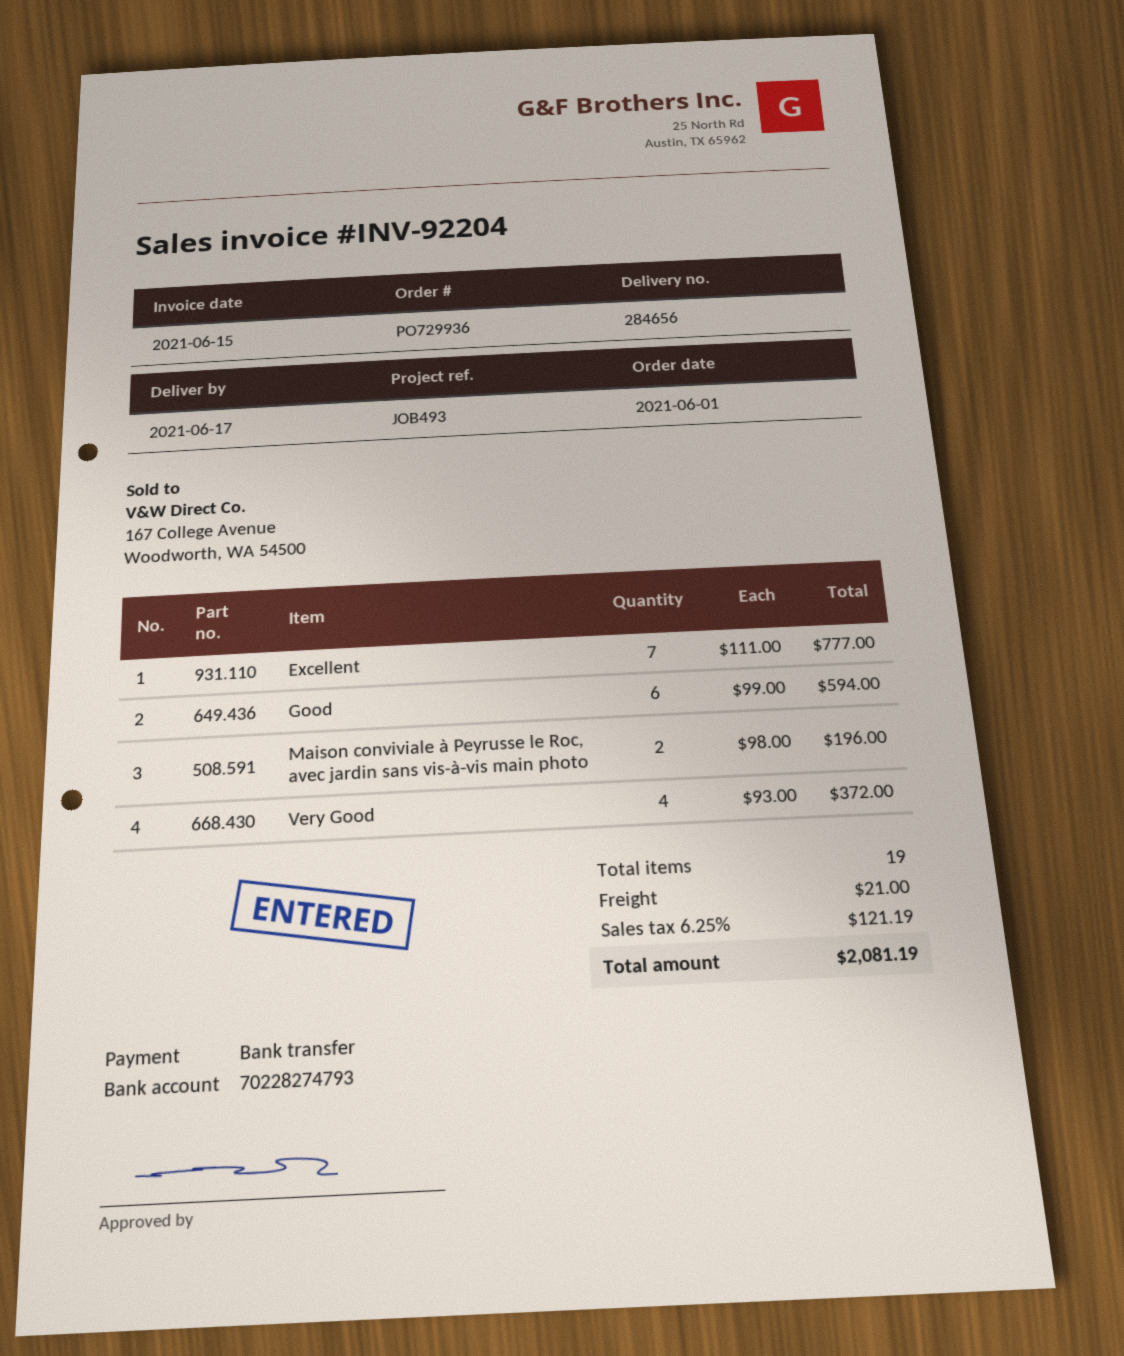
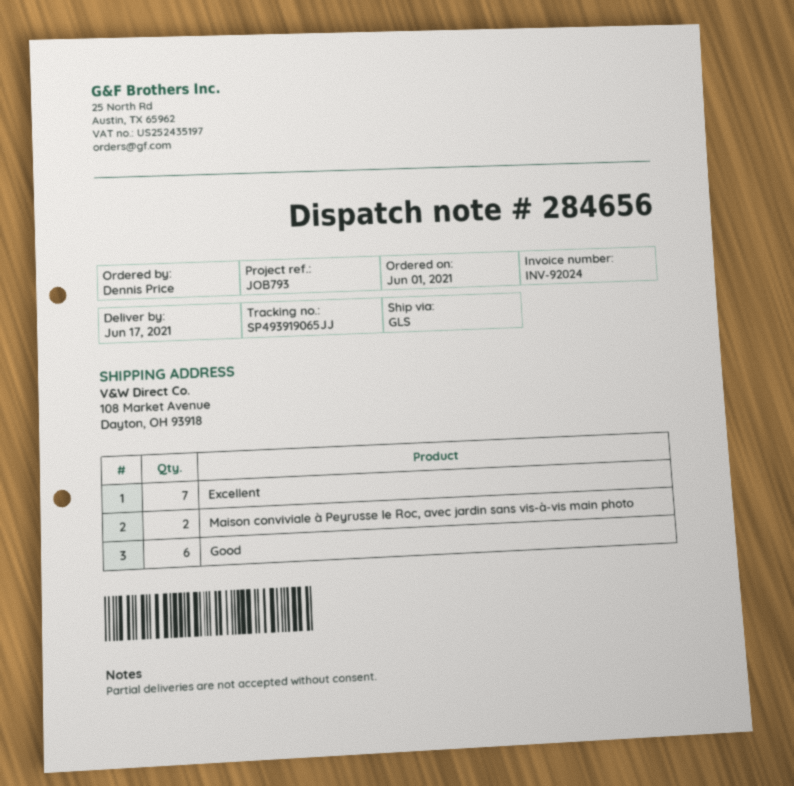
invoice number: INV-92204 -> INV-92024
reference: JOB493 -> JOB793
Very Good: 4 -> none

